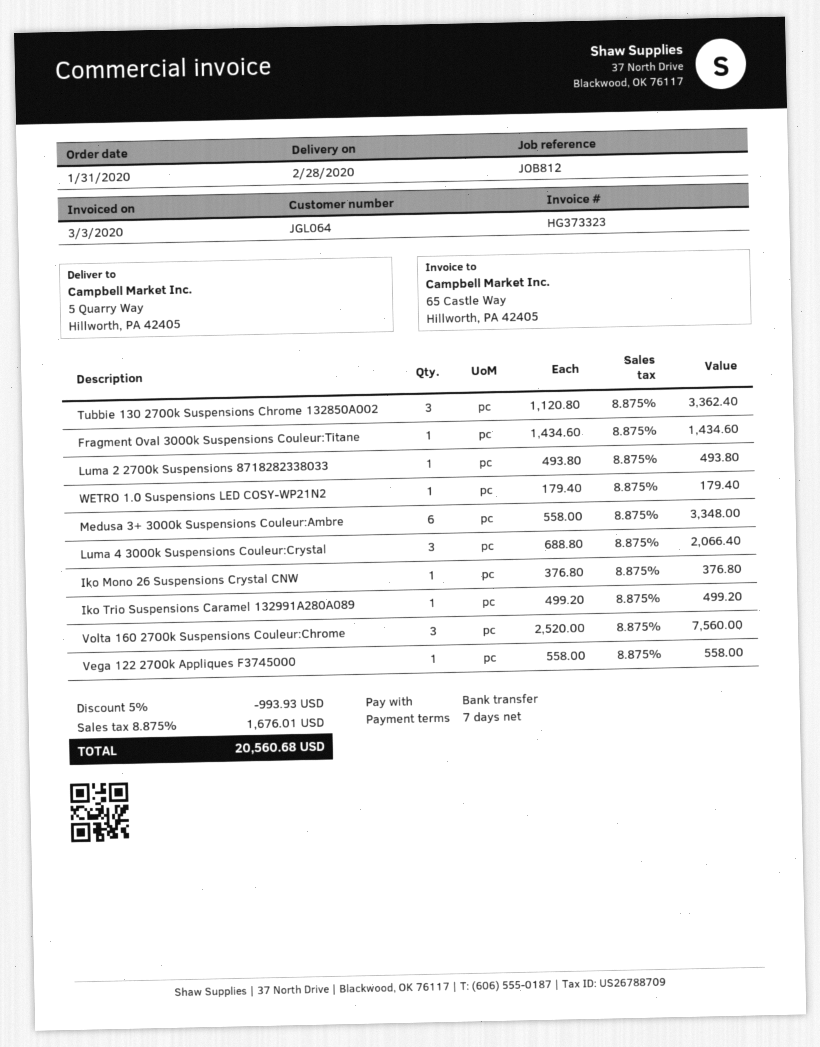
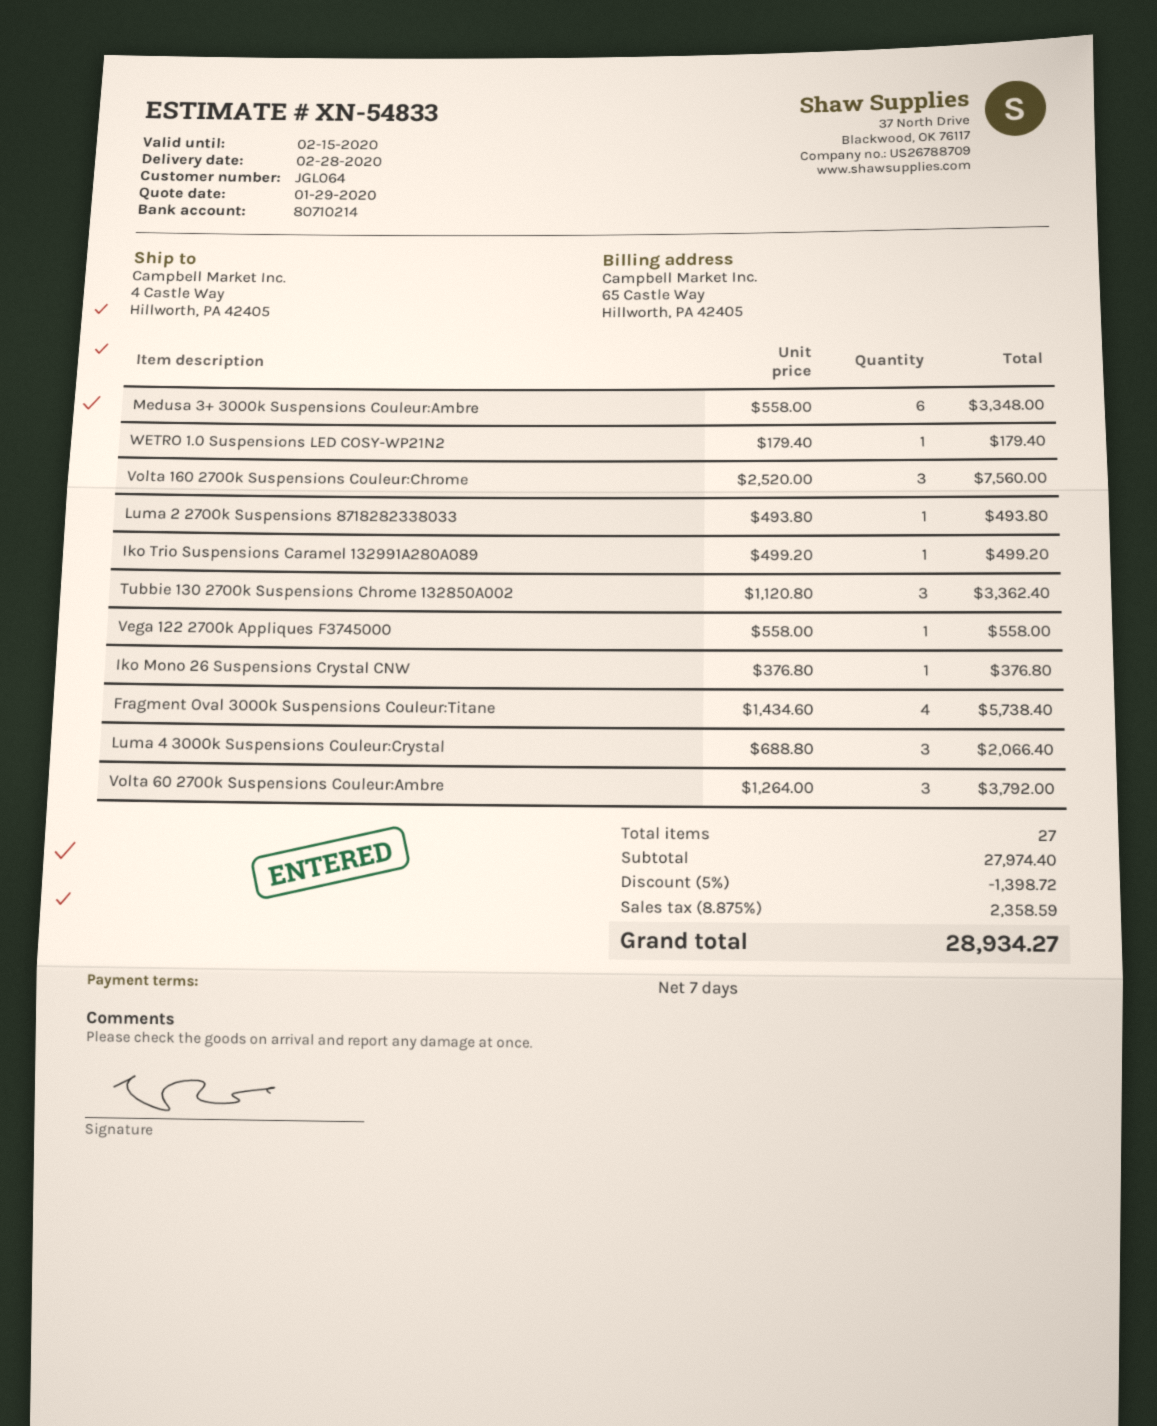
ship to: 5 Quarry Way, Hillworth, PA 42405 -> 4 Castle Way, Hillworth, PA 42405
Fragment Oval 3000k Suspensions Couleur:Titane: 1 x 1434.60 = 1434.60 -> 4 x 1434.60 = 5738.40
Volta 60 2700k Suspensions Couleur:Ambre: none -> 3 x 1264.00 = 3792.00
discount: 5% = 993.93 -> 5% = 1398.72
tax: 8.875% = 1676.01 -> 8.875% = 2358.59
total: 20560.68 -> 28934.27

